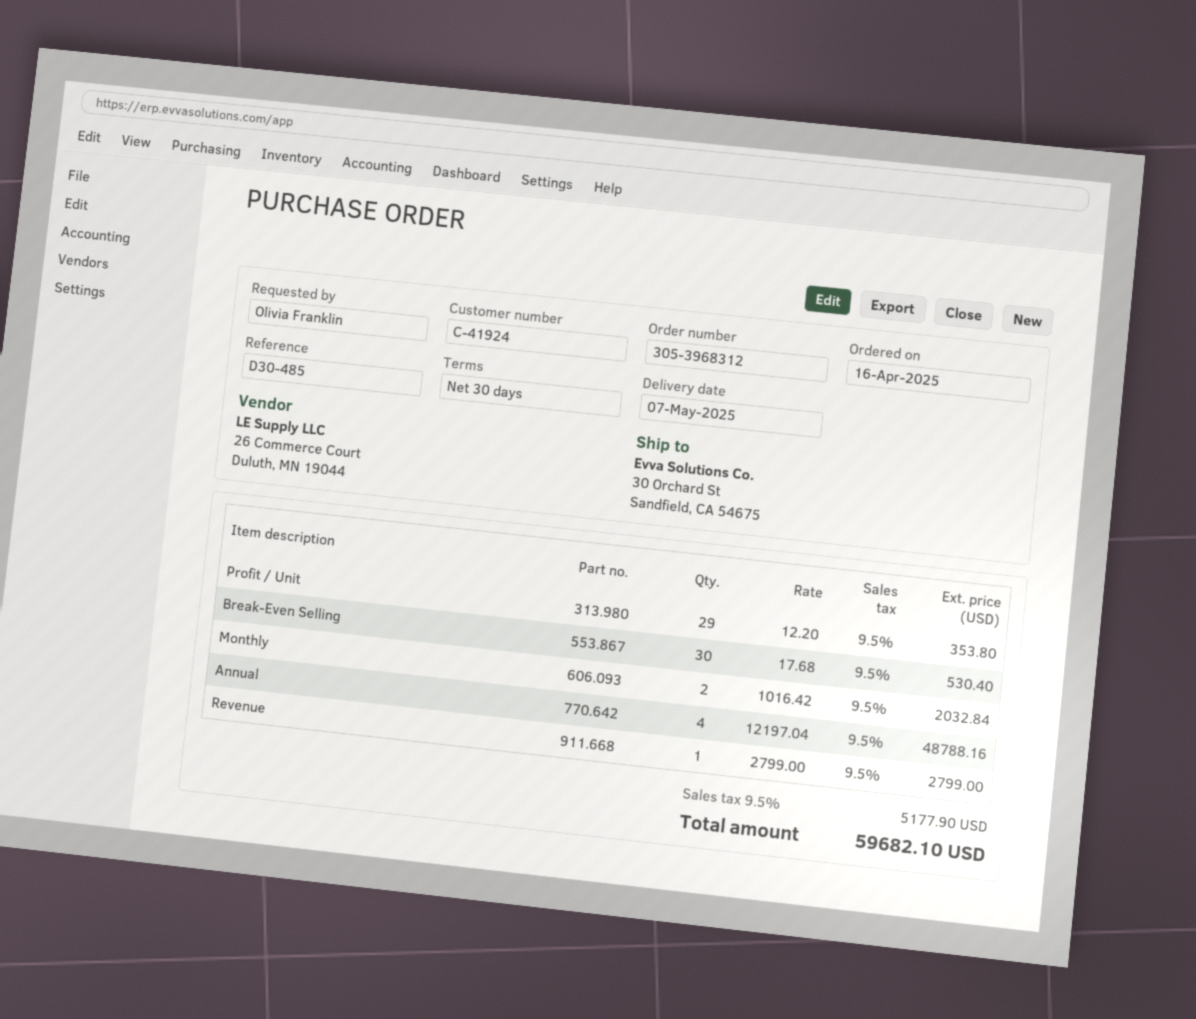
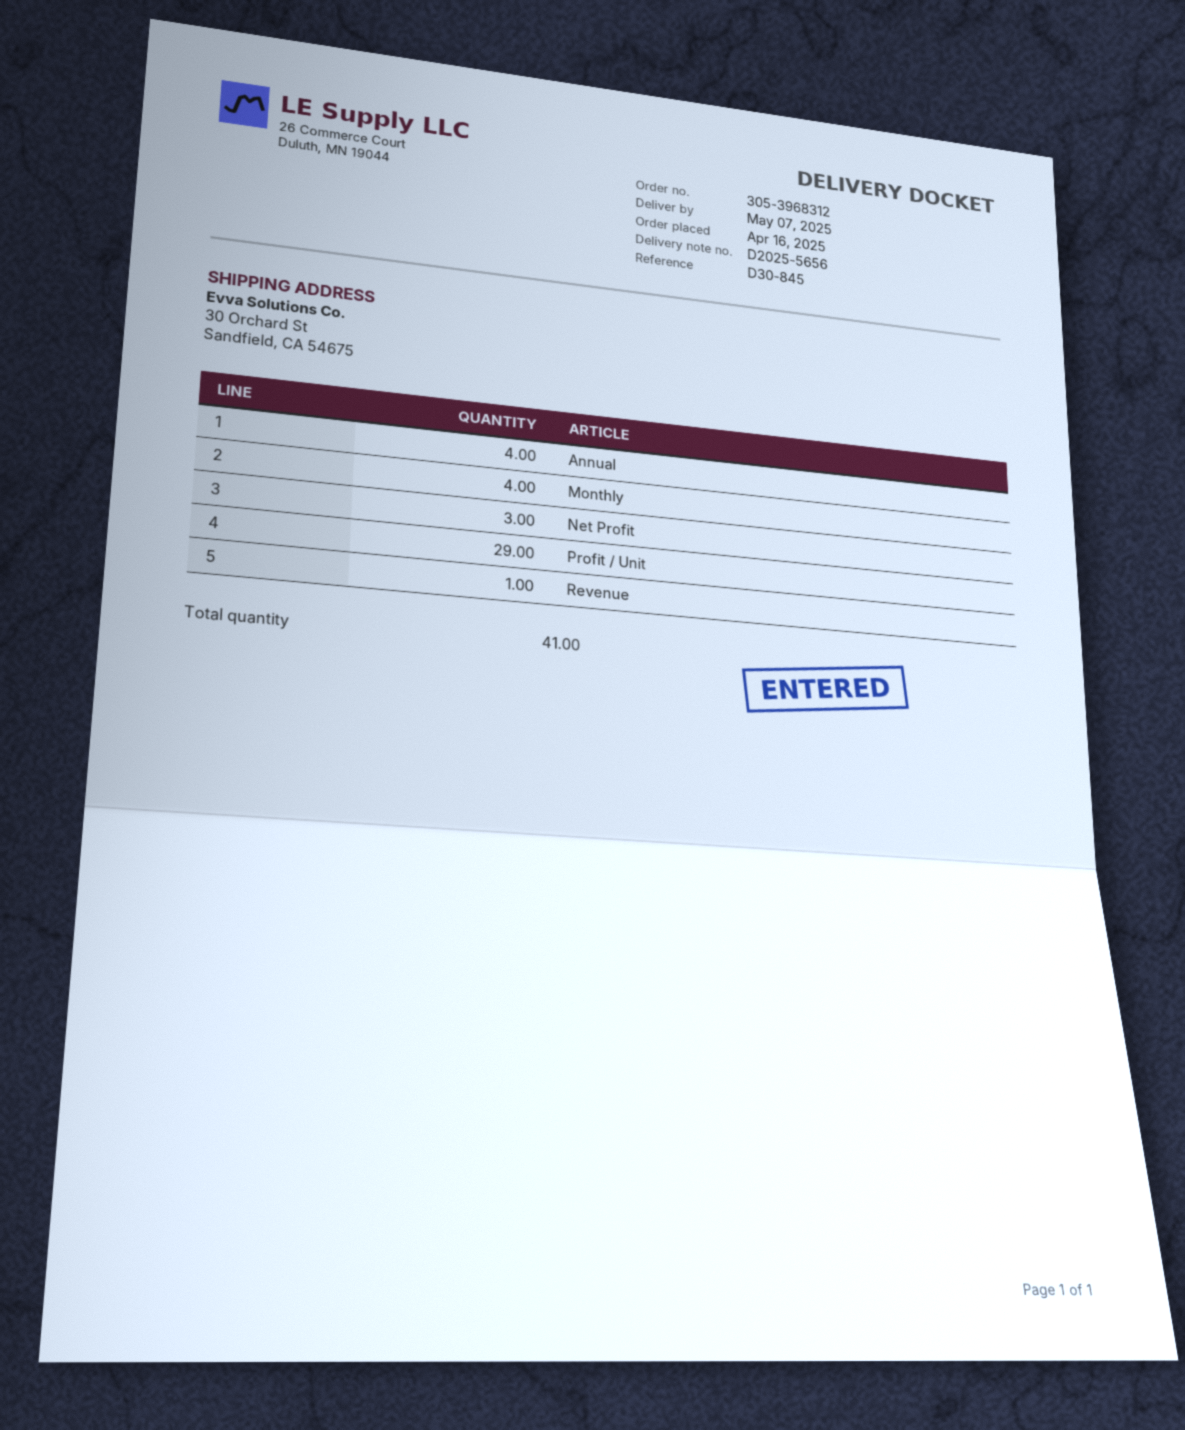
reference: D30-485 -> D30-845
Break-Even Selling: 30 -> none
Monthly: 2 -> 4
Net Profit: none -> 3

